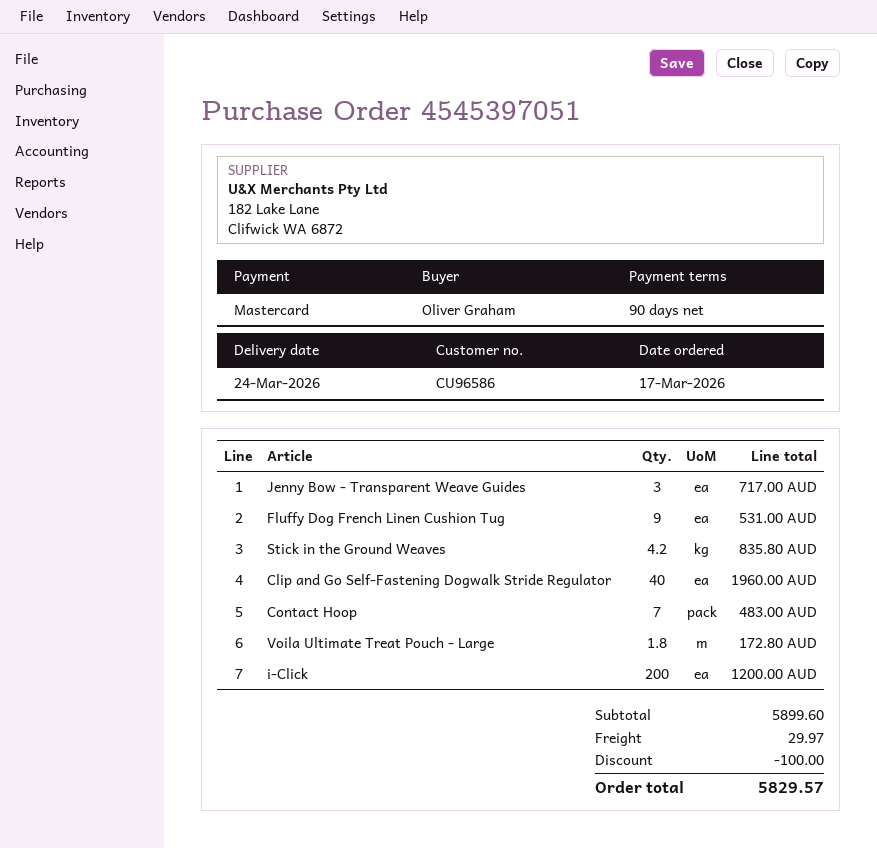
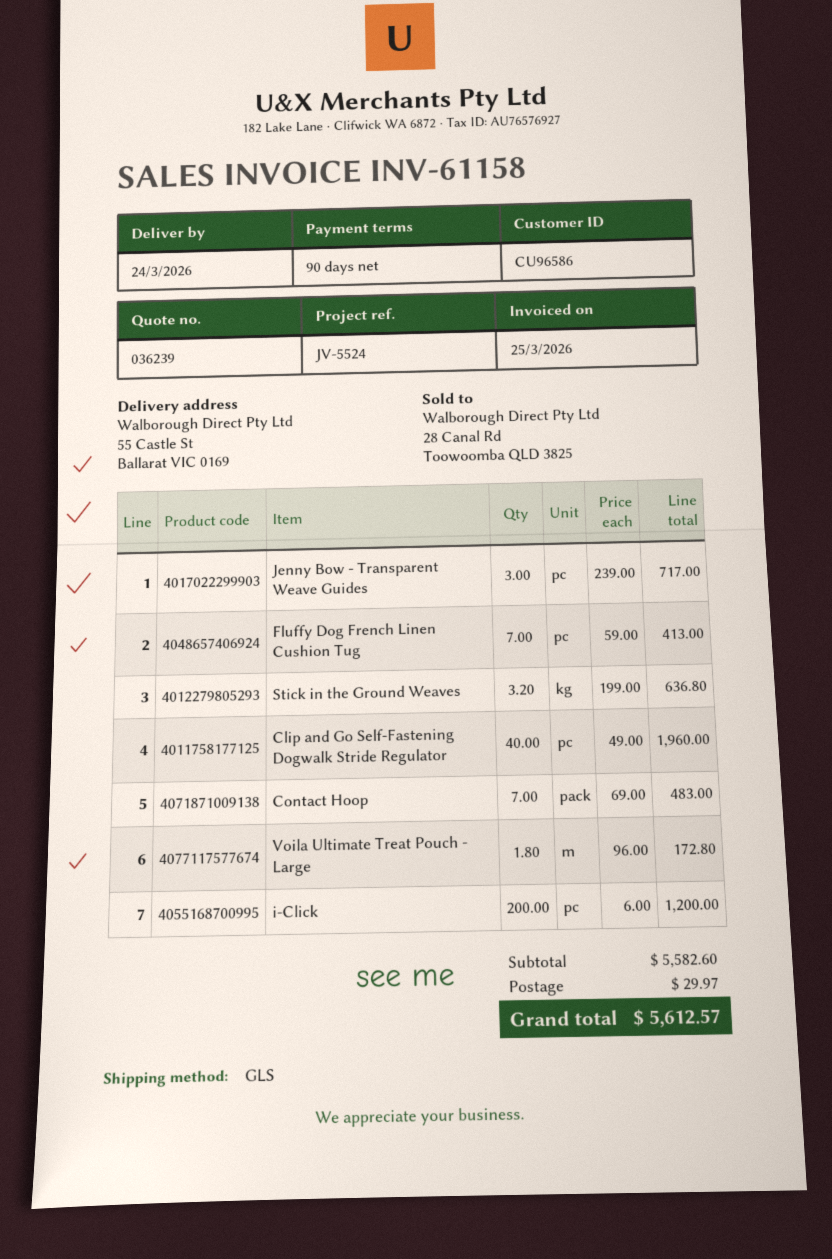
Fluffy Dog French Linen Cushion Tug: 9 for 531.00 -> 7 for 413.00
Stick in the Ground Weaves: 4.2 for 835.80 -> 3.2 for 636.80
subtotal: 5899.60 -> 5582.60
discount: 100.00 -> none
total: 5829.57 -> 5612.57

